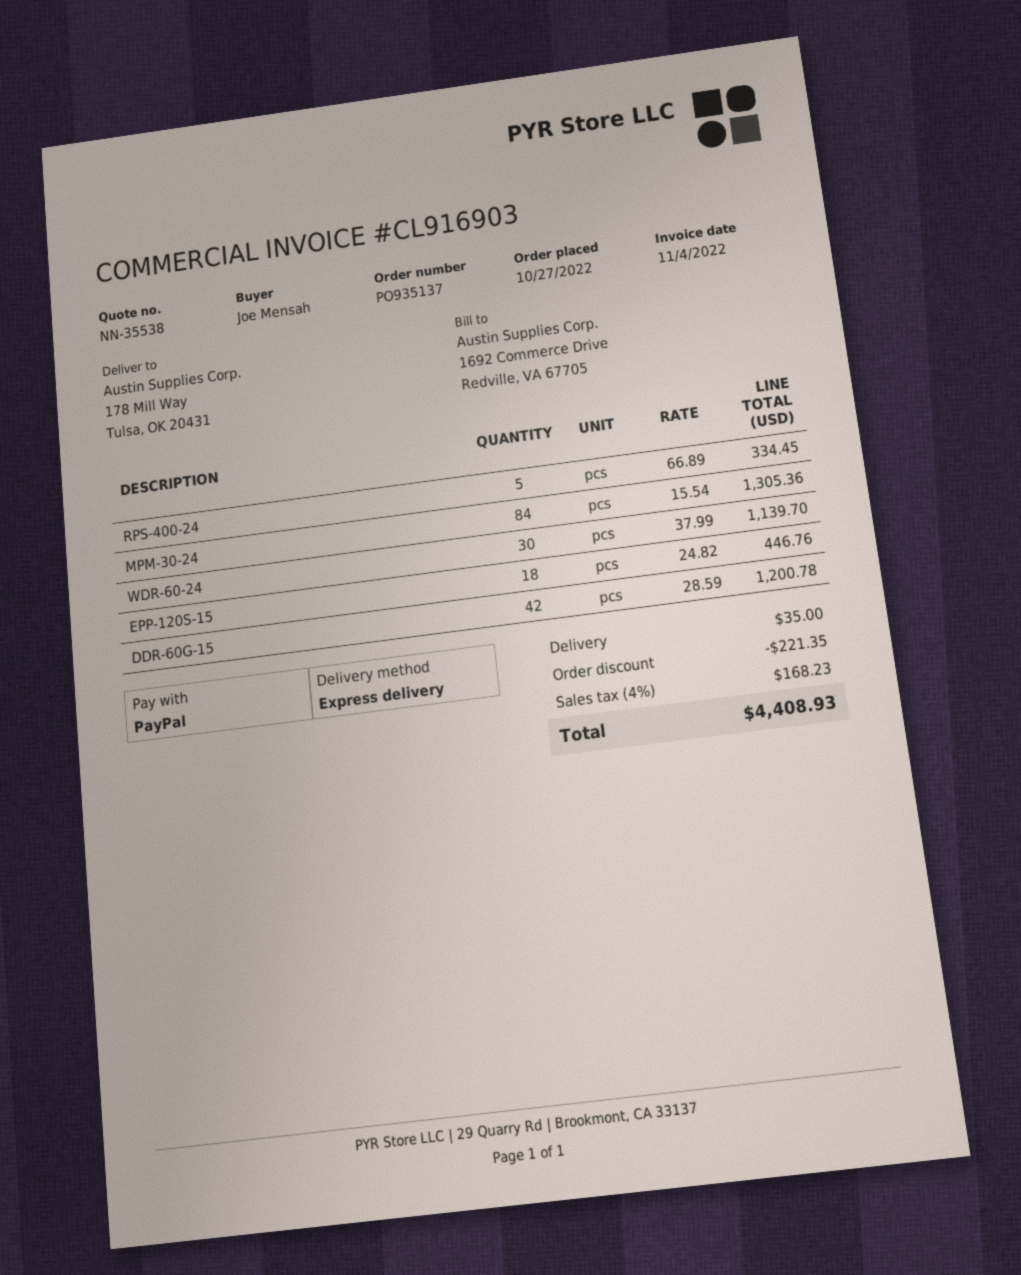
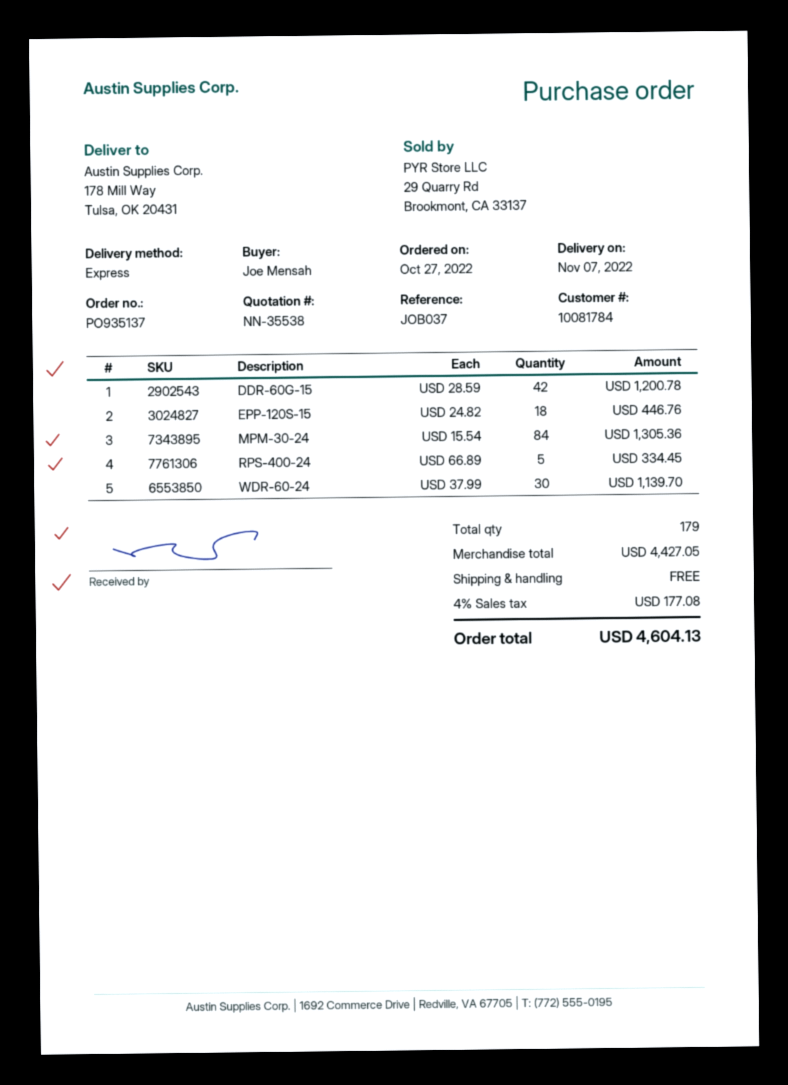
discount: 221.35 -> none
shipping: 35.00 -> 0.00
tax: 4% = 168.23 -> 4% = 177.08
total: 4408.93 -> 4604.13

